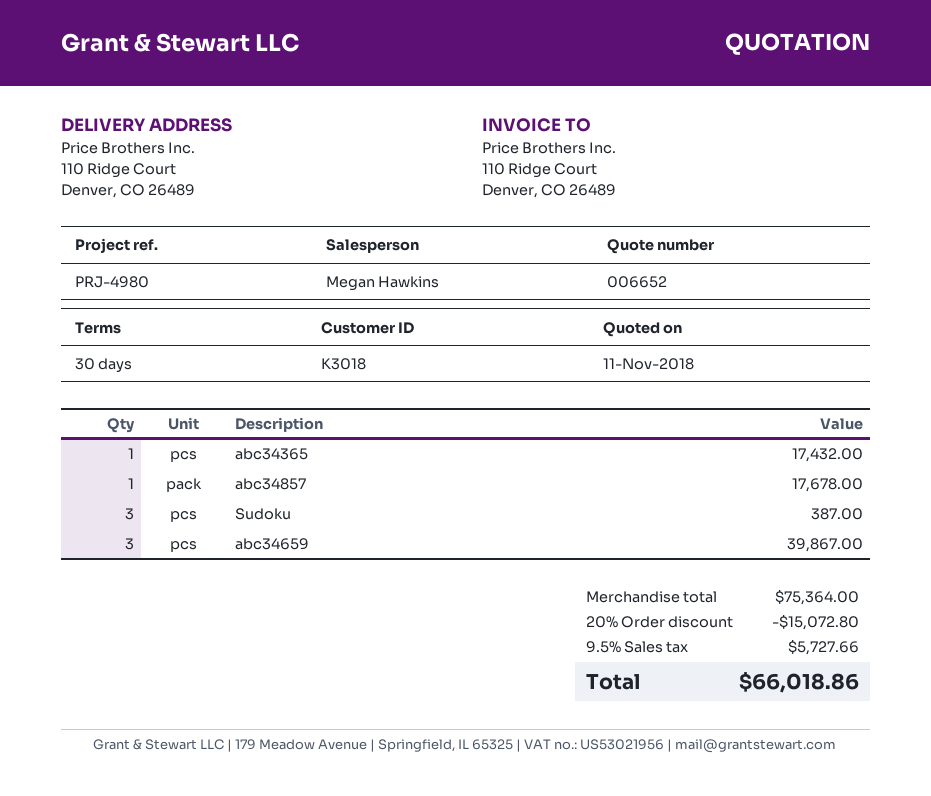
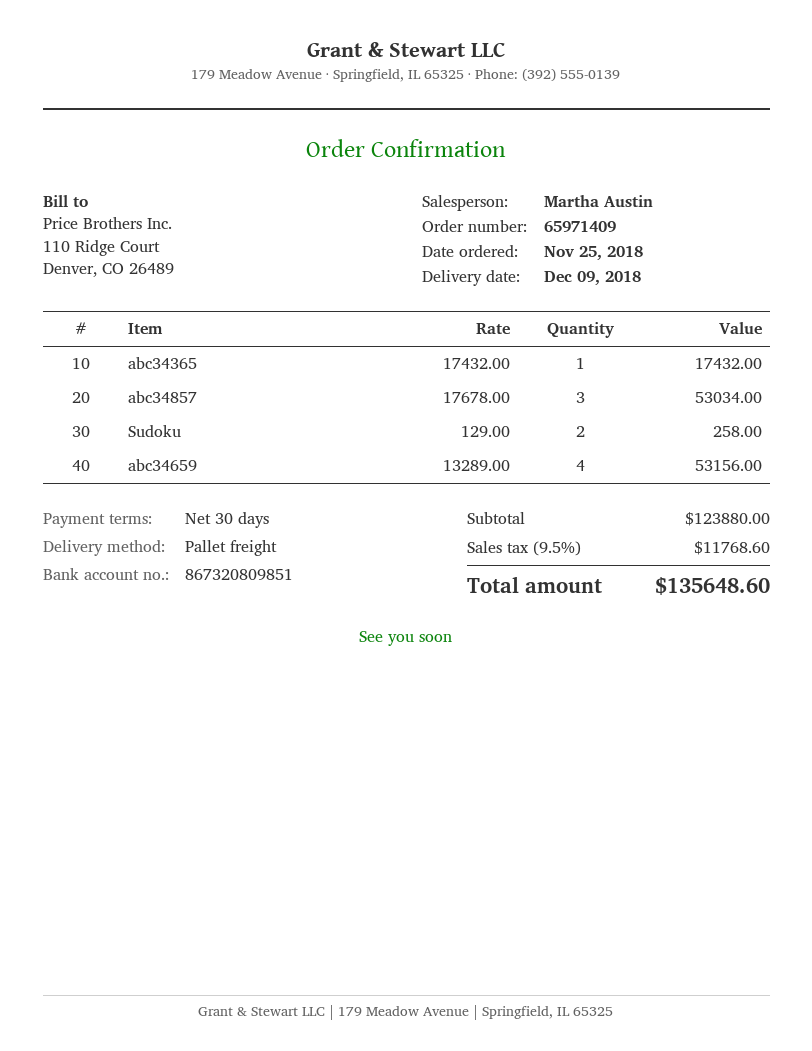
sales rep: Megan Hawkins -> Martha Austin
abc34857: 1 for 17678.00 -> 3 for 53034.00
Sudoku: 3 for 387.00 -> 2 for 258.00
abc34659: 3 for 39867.00 -> 4 for 53156.00
subtotal: 75364.00 -> 123880.00
discount: 20% = 15072.80 -> none
tax: 9.5% = 5727.66 -> 9.5% = 11768.60
total: 66018.86 -> 135648.60

